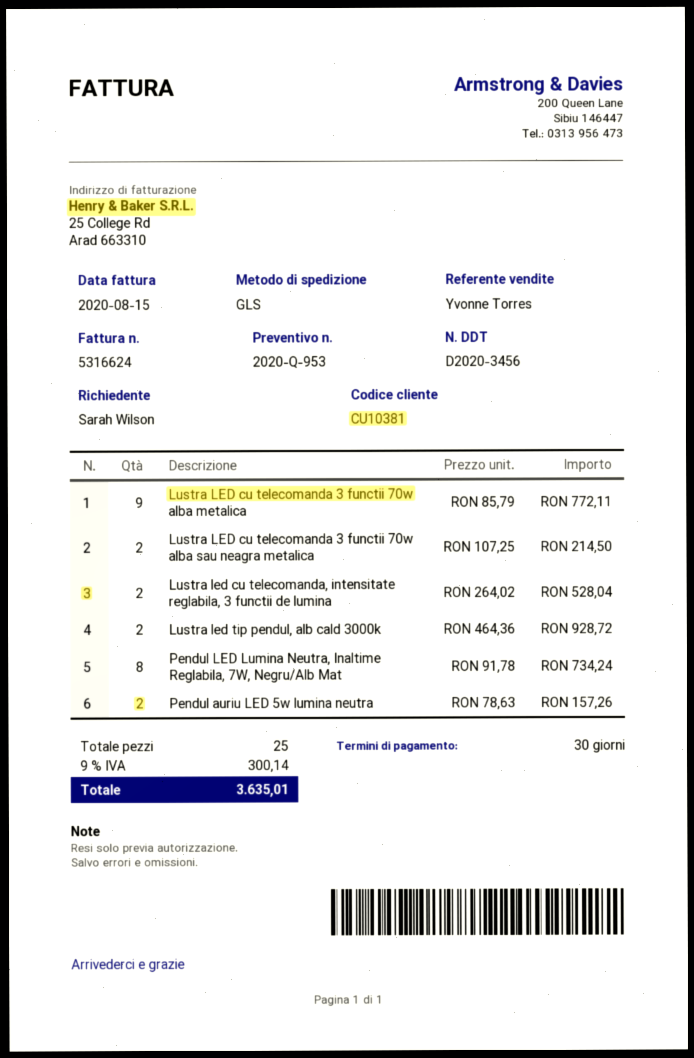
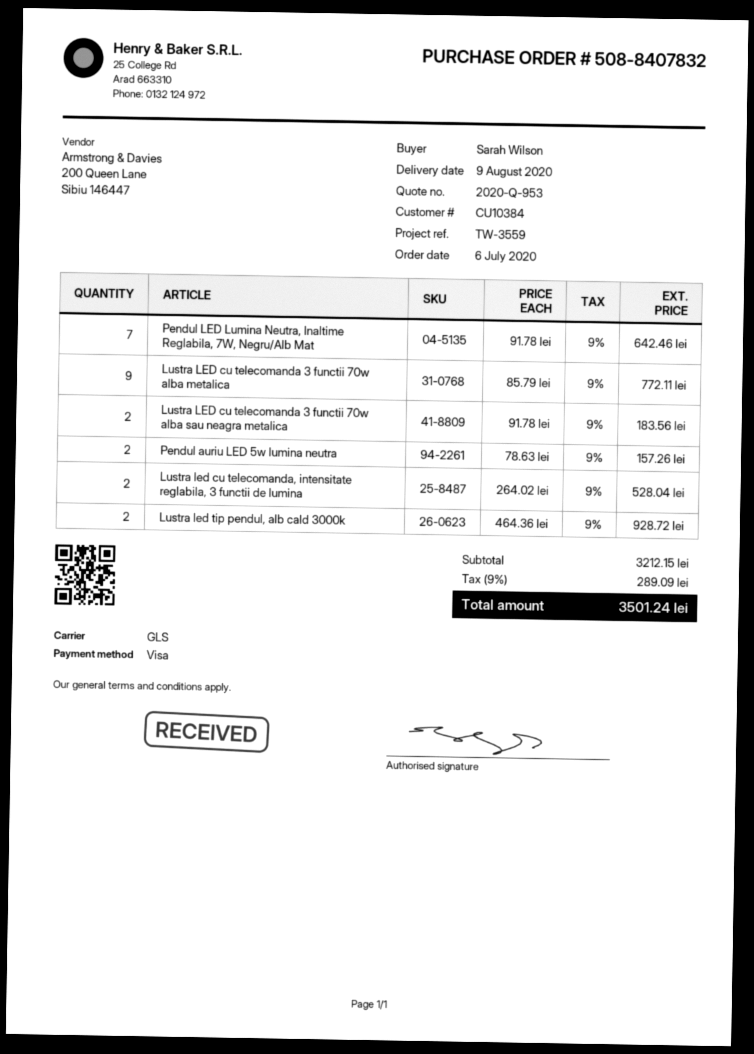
customer number: CU10381 -> CU10384
Lustra LED cu telecomanda 3 functii 70w alba sau neagra metalica: 2 x 107.25 = 214.50 -> 2 x 91.78 = 183.56
Pendul LED Lumina Neutra, Inaltime Reglabila, 7W, Negru/Alb Mat: 8 x 91.78 = 734.24 -> 7 x 91.78 = 642.46
tax: 9% = 300.14 -> 9% = 289.09
total: 3635.01 -> 3501.24

